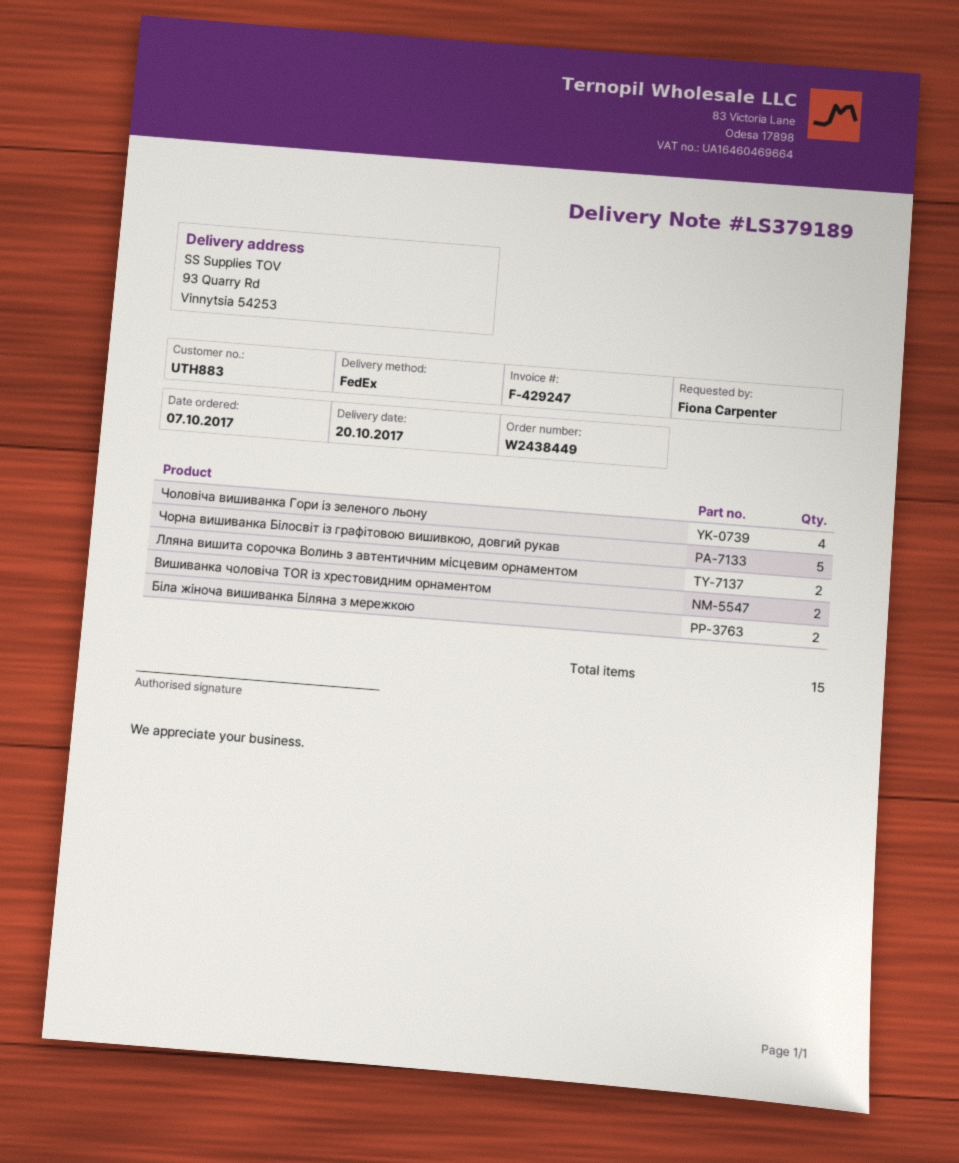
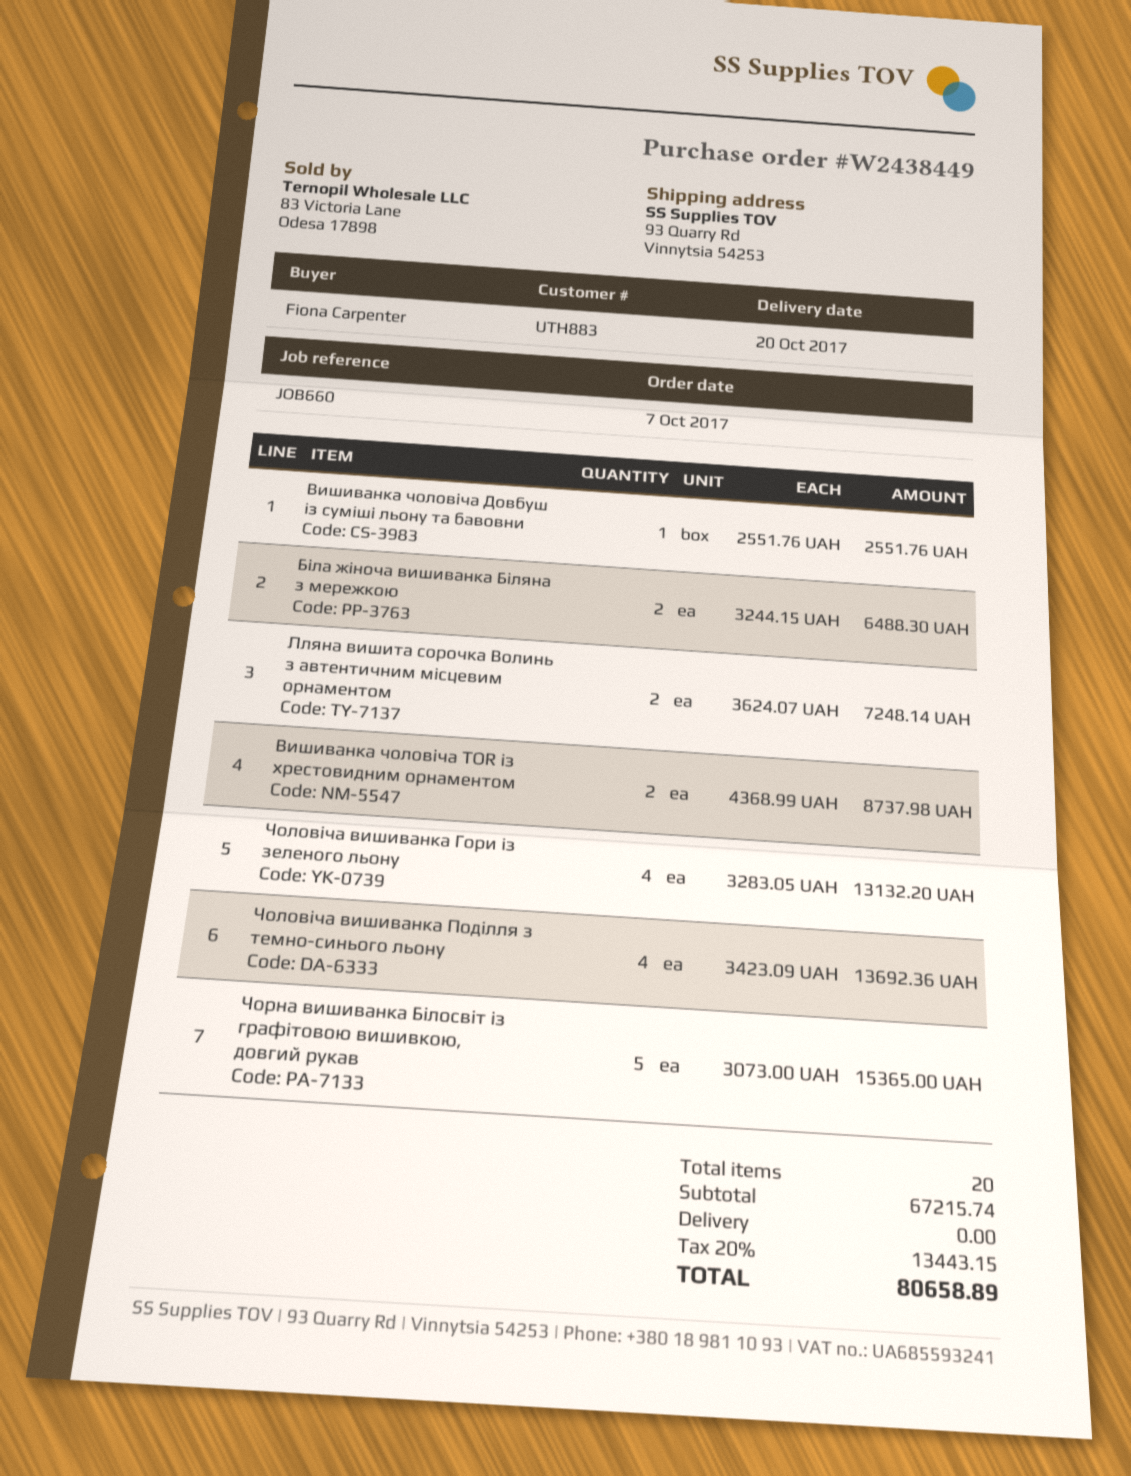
Вишиванка чоловіча Довбуш із суміші льону та бавовни: none -> 1
Чоловіча вишиванка Поділля з темно-синього льону: none -> 4
total quantity: 15 -> 20

